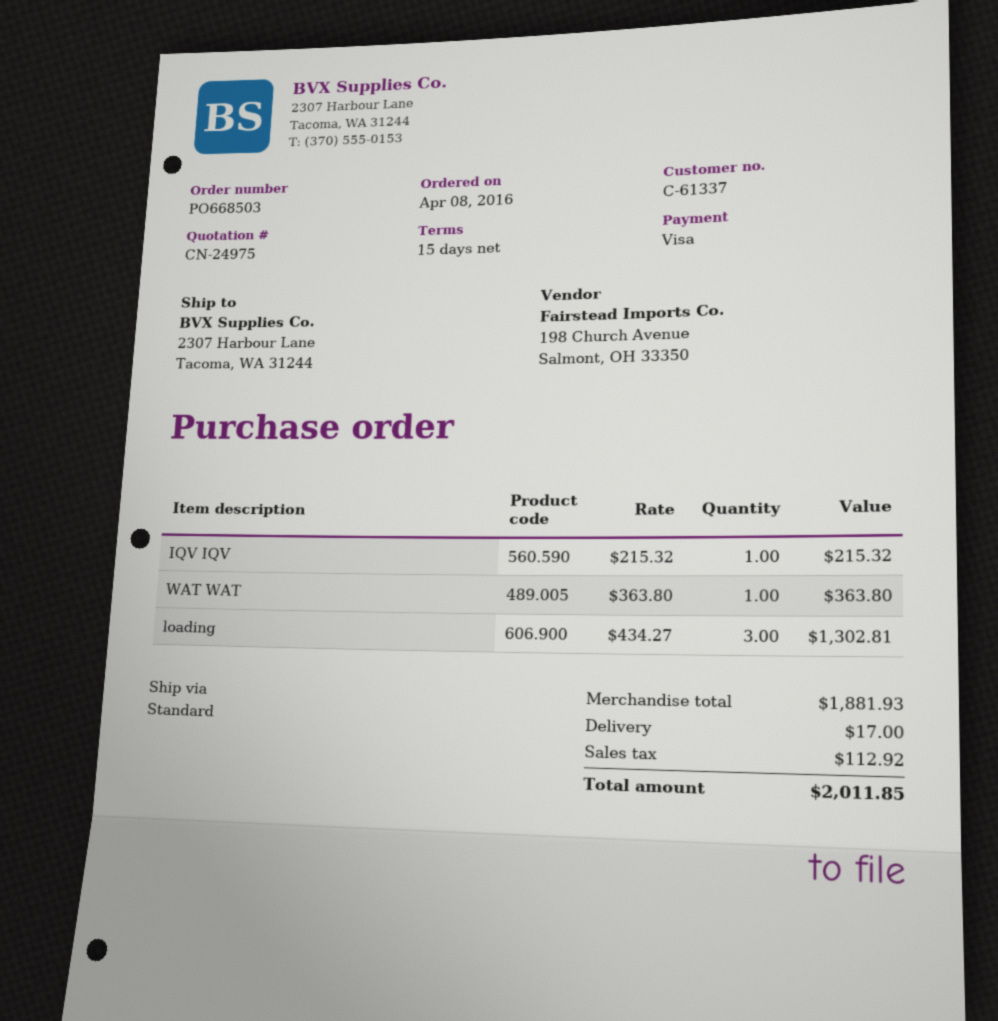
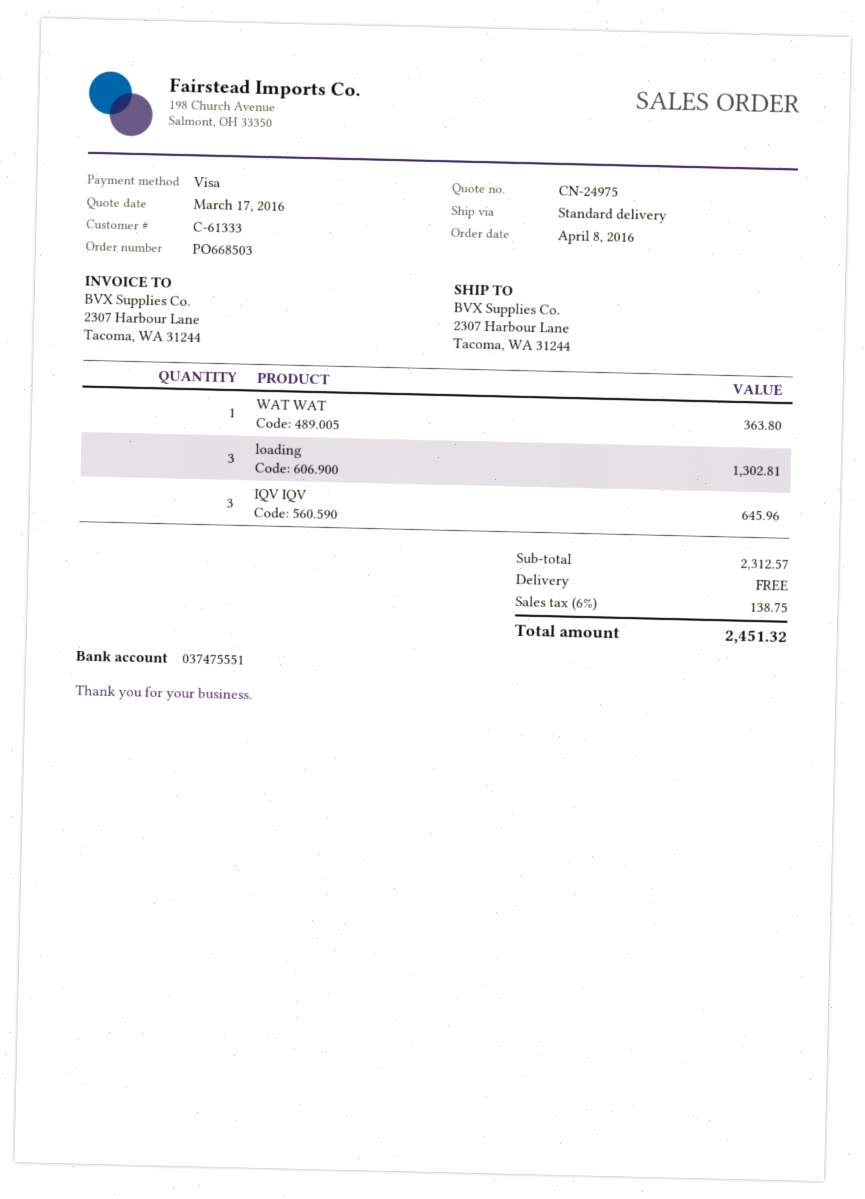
customer number: C-61337 -> C-61333
IQV IQV: 1 for 215.32 -> 3 for 645.96
subtotal: 1881.93 -> 2312.57
shipping: 17.00 -> 0.00
tax: 112.92 -> 138.75
total: 2011.85 -> 2451.32

